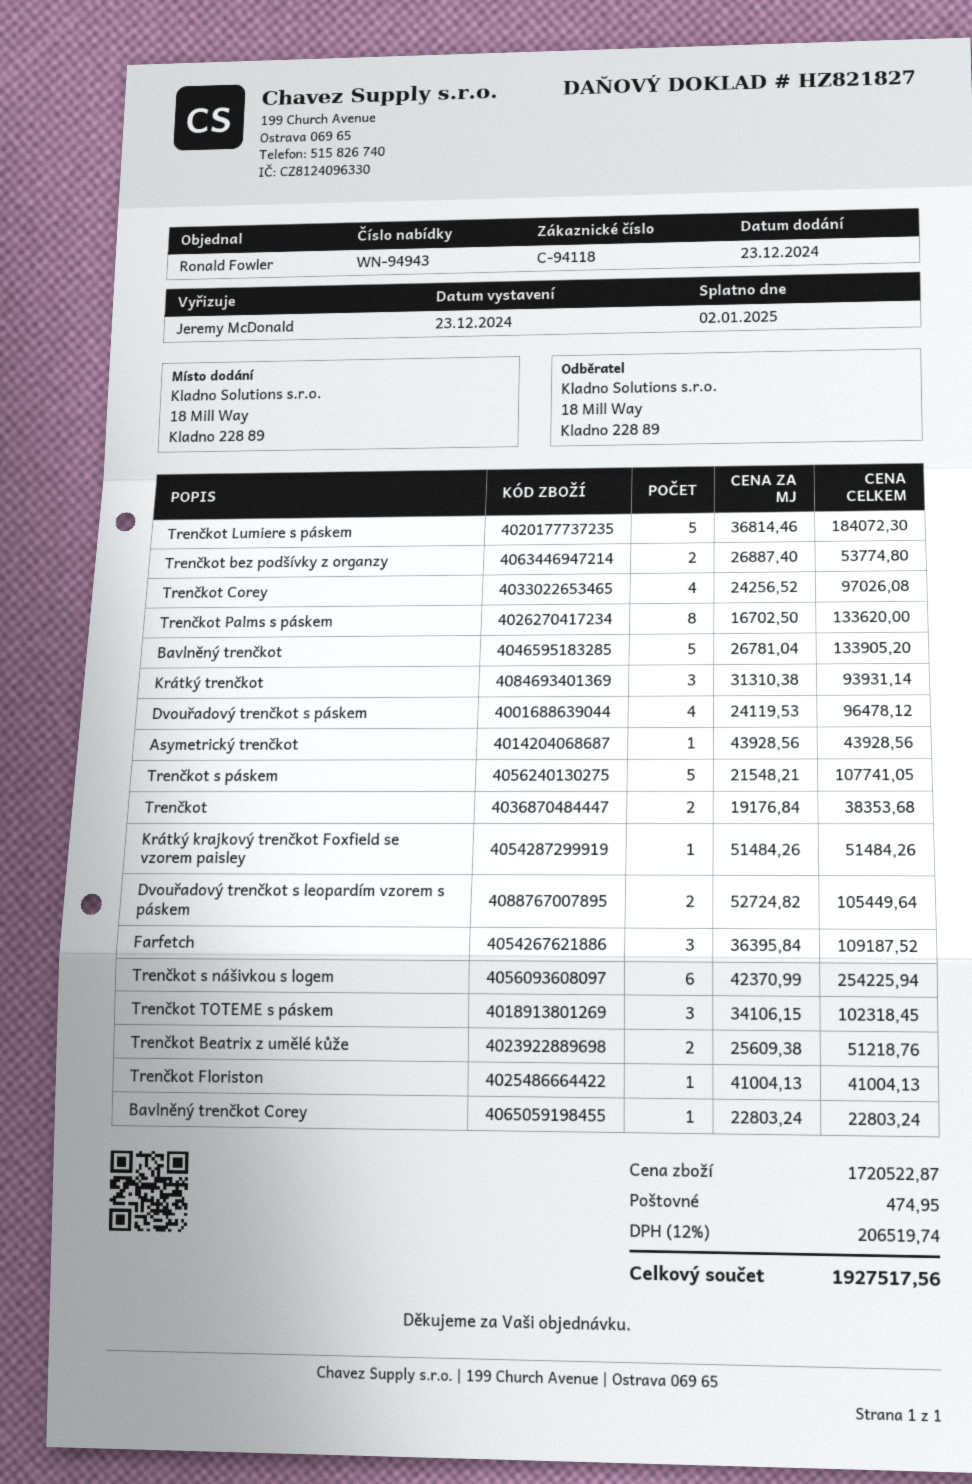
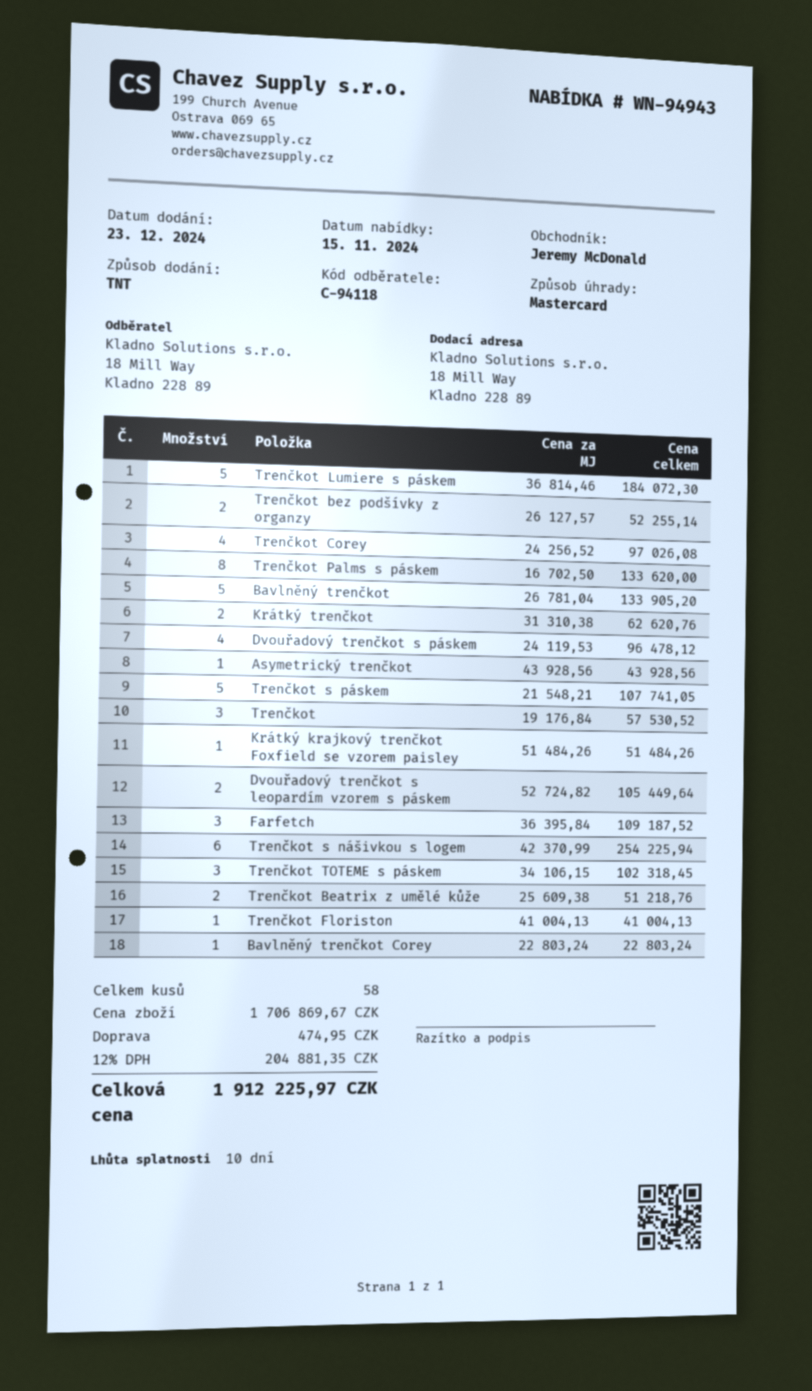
Trenčkot bez podšívky z organzy: 2 x 26887.40 = 53774.80 -> 2 x 26127.57 = 52255.14
Krátký trenčkot: 3 x 31310.38 = 93931.14 -> 2 x 31310.38 = 62620.76
Trenčkot: 2 x 19176.84 = 38353.68 -> 3 x 19176.84 = 57530.52
subtotal: 1720522.87 -> 1706869.67
tax: 12% = 206519.74 -> 12% = 204881.35
total: 1927517.56 -> 1912225.97

